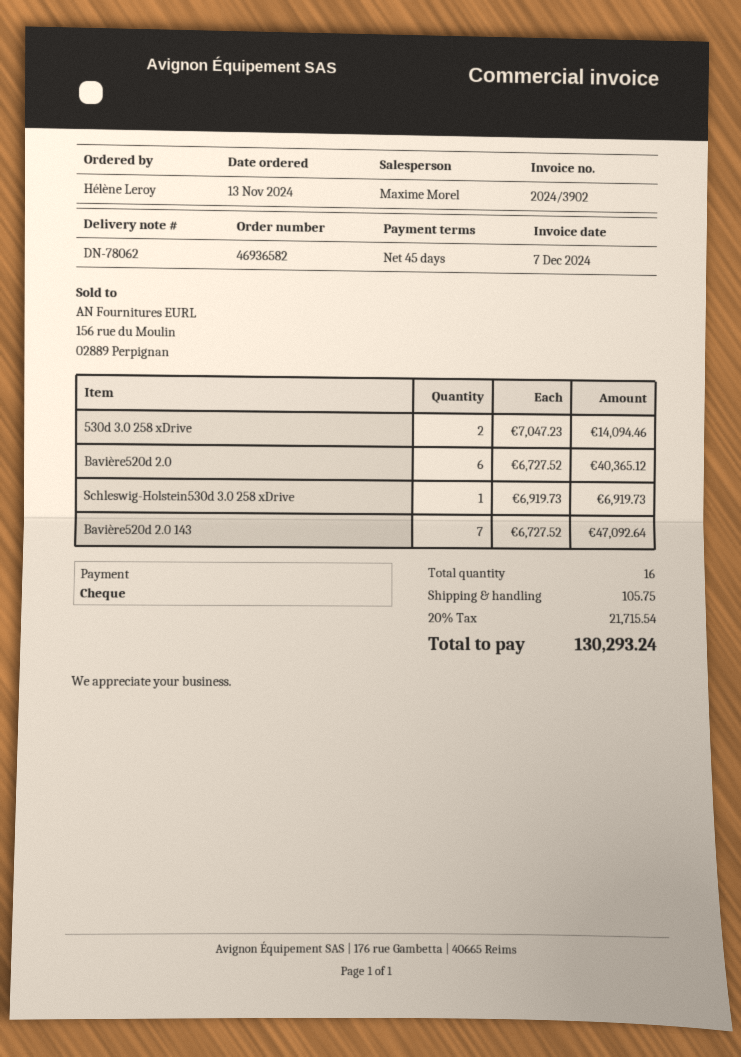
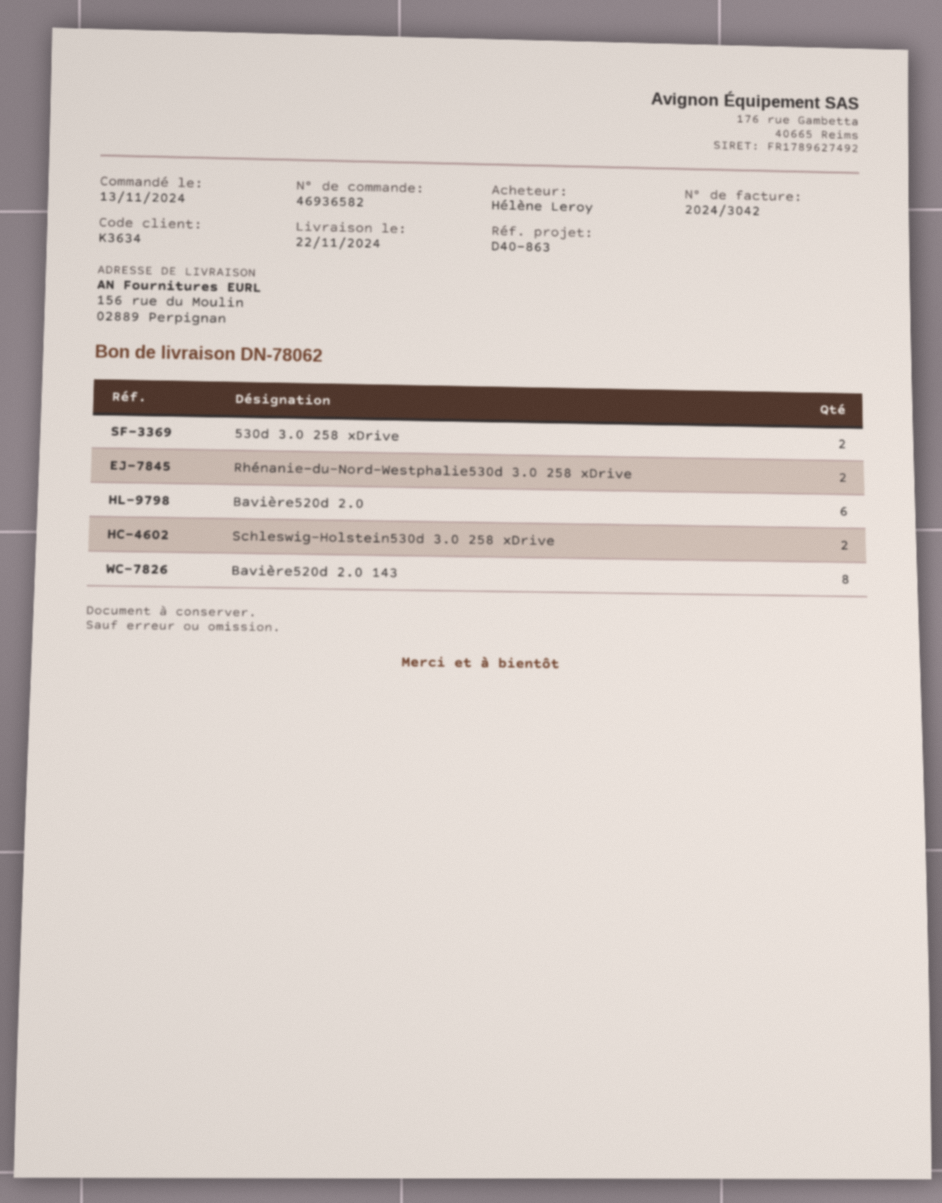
invoice number: 2024/3902 -> 2024/3042
Schleswig-Holstein530d 3.0 258 xDrive: 1 -> 2
Bavière520d 2.0 143: 7 -> 8
Rhénanie-du-Nord-Westphalie530d 3.0 258 xDrive: none -> 2

